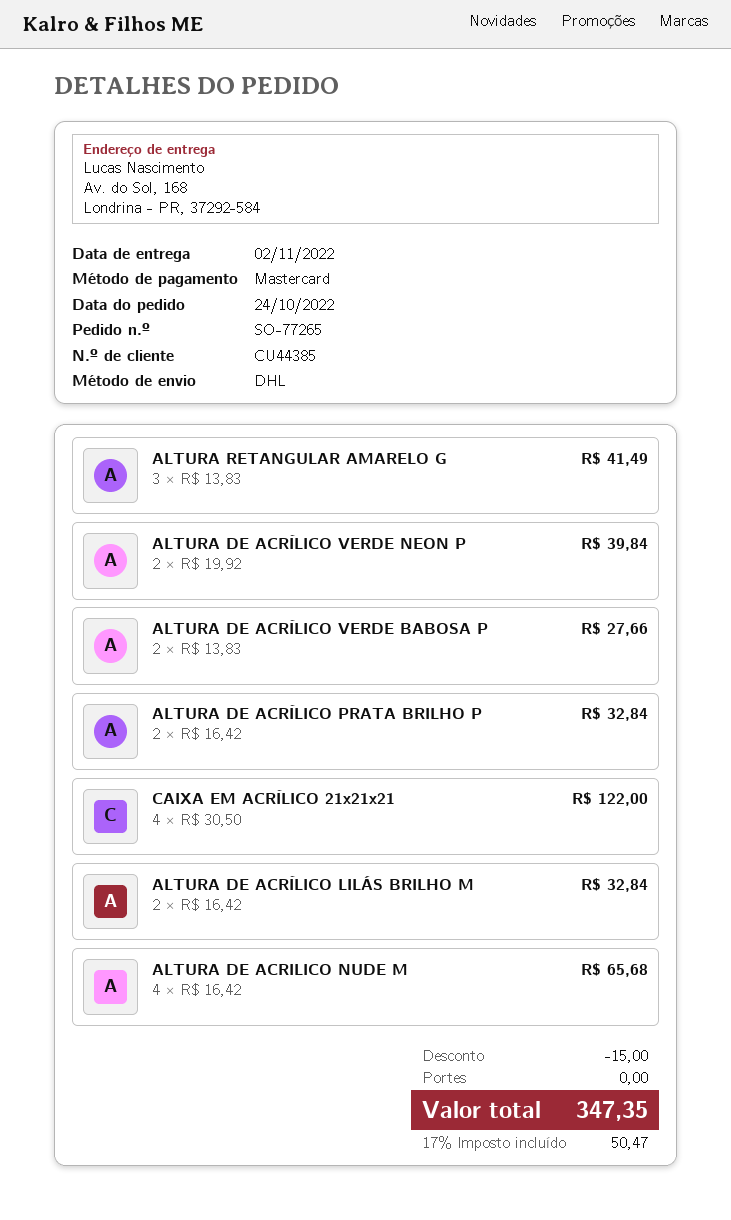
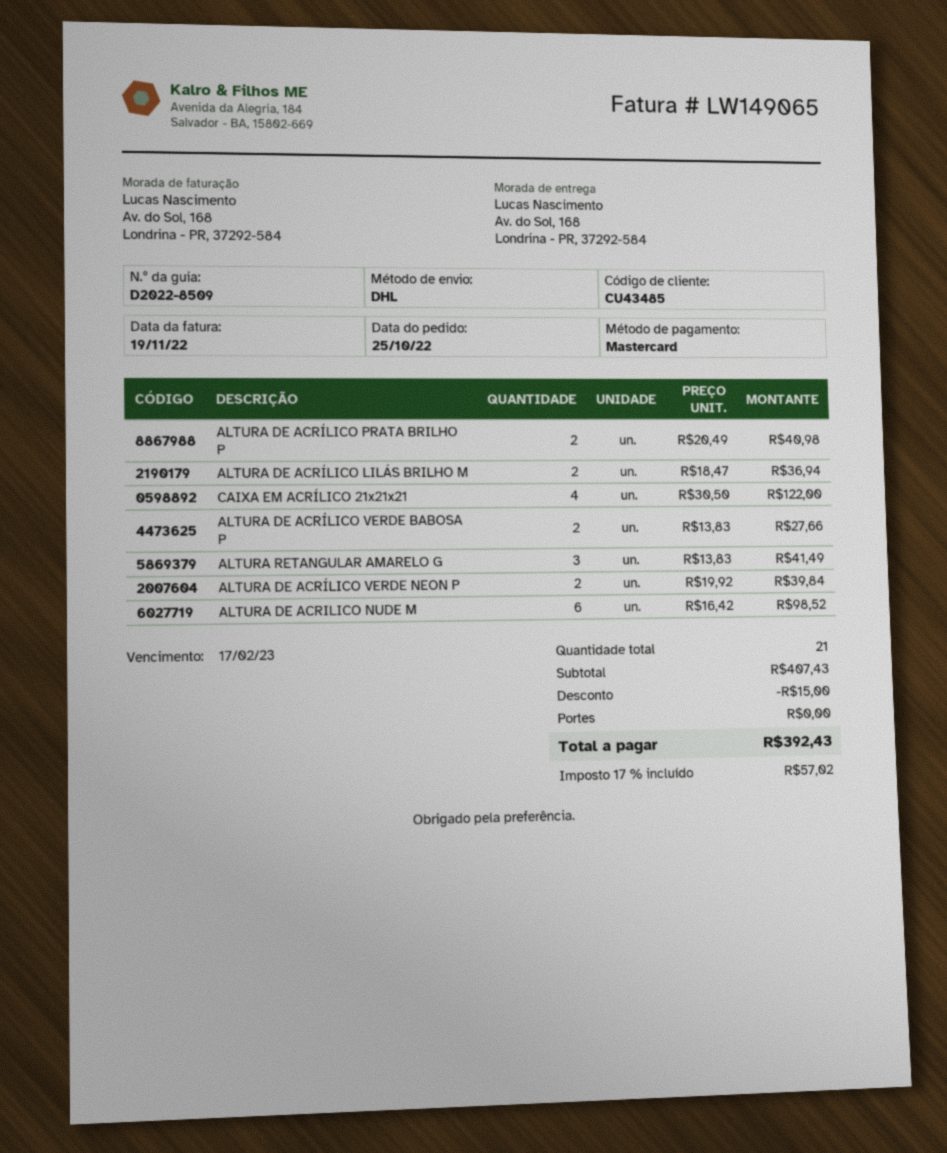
order date: 2022-10-24 -> 2022-10-25
customer number: CU44385 -> CU43485
ALTURA DE ACRÍLICO PRATA BRILHO P: 2 x 16.42 = 32.84 -> 2 x 20.49 = 40.98
ALTURA DE ACRÍLICO LILÁS BRILHO M: 2 x 16.42 = 32.84 -> 2 x 18.47 = 36.94
ALTURA DE ACRILICO NUDE M: 4 x 16.42 = 65.68 -> 6 x 16.42 = 98.52
tax: 17% = 50.47 -> 17% = 57.02
total: 347.35 -> 392.43

